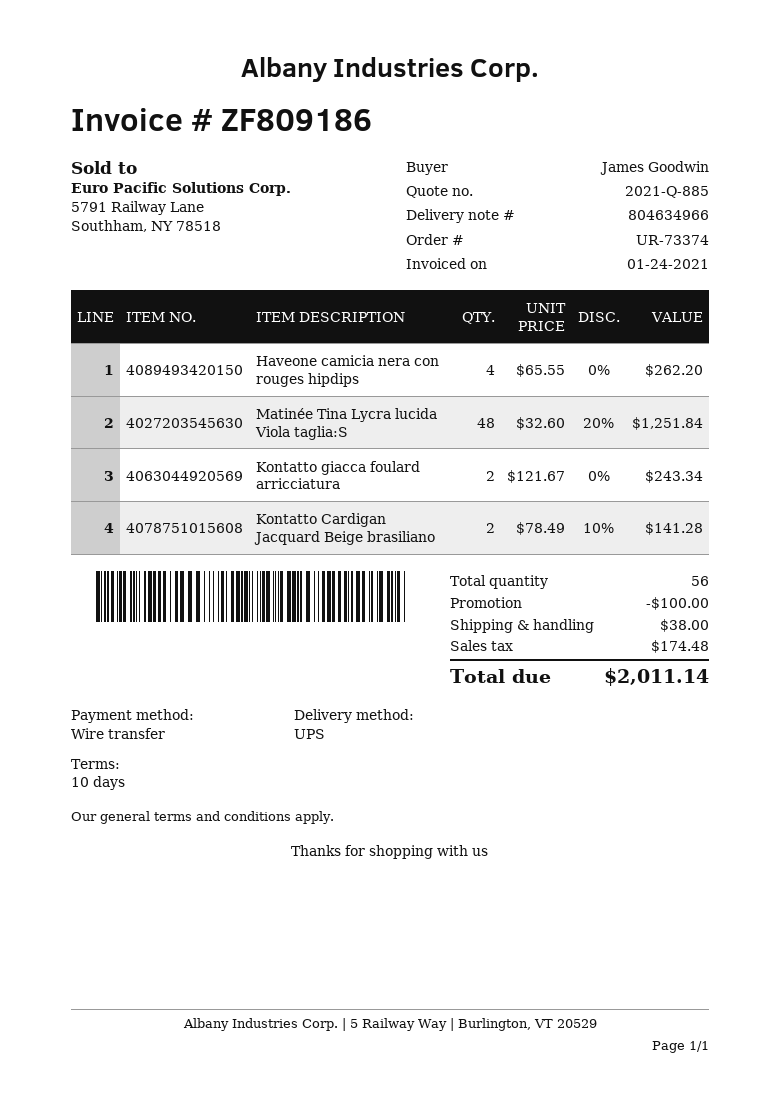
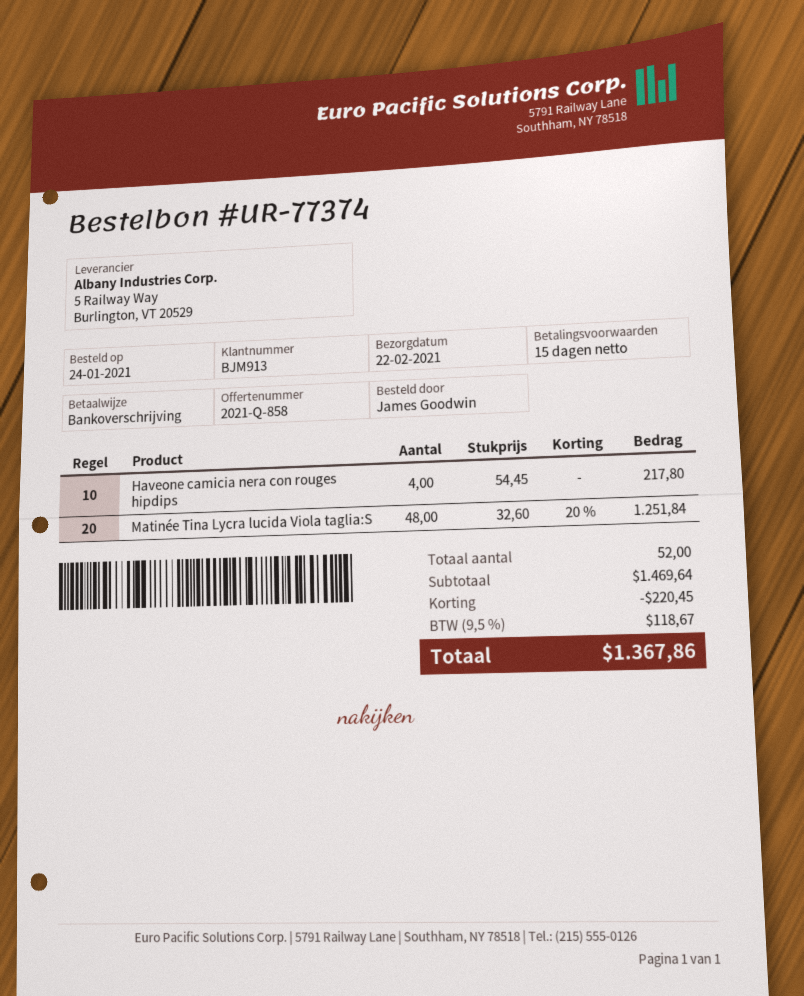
quote number: 2021-Q-885 -> 2021-Q-858
order number: UR-73374 -> UR-77374
payment terms: 10 days -> 15 days
Haveone camicia nera con rouges hipdips: 4 x 65.55 = 262.20 -> 4 x 54.45 = 217.80
Kontatto giacca foulard arricciatura: 2 x 121.67 = 243.34 -> none
Kontatto Cardigan Jacquard Beige brasiliano: 2 x 78.49 - 10% = 141.28 -> none
total quantity: 56 -> 52
discount: 100.00 -> 220.45
shipping: 38.00 -> none
tax: 174.48 -> 118.67
total: 2011.14 -> 1367.86

